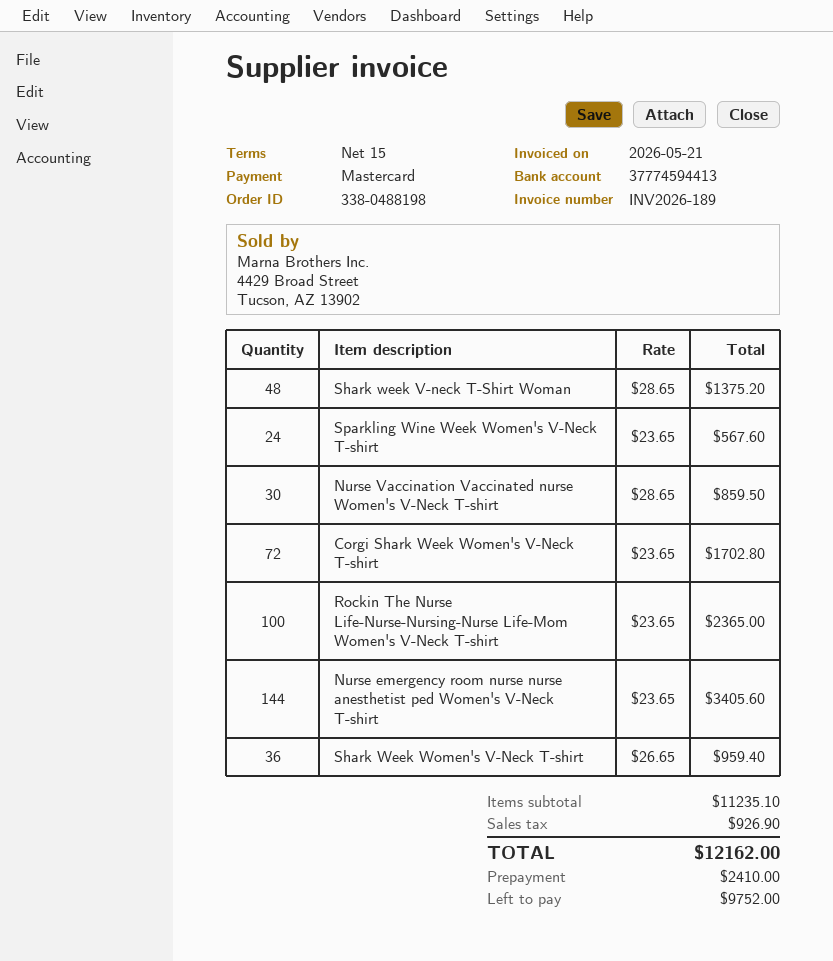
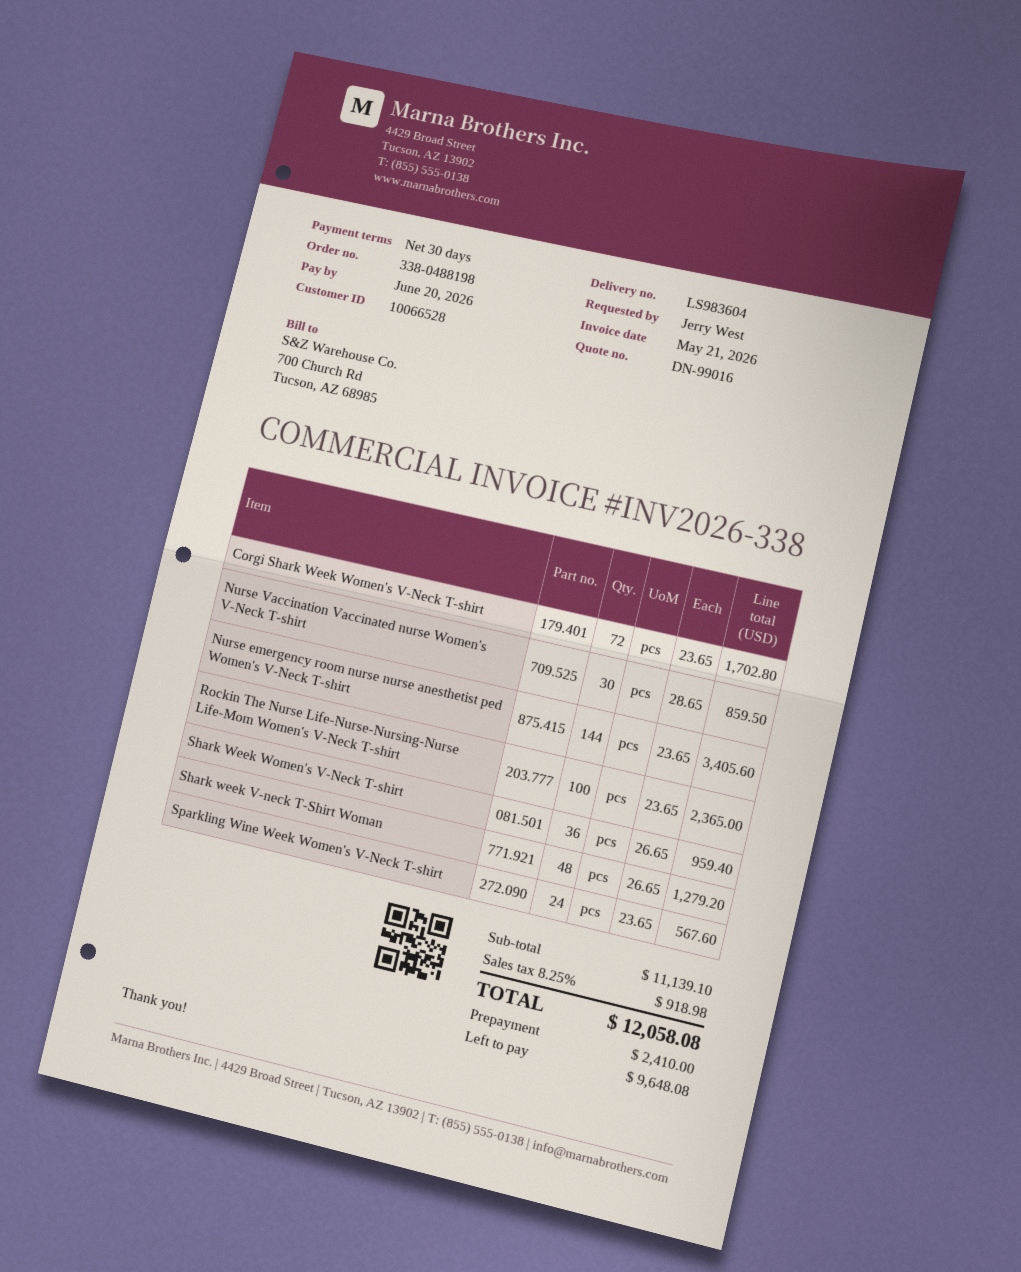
invoice number: INV2026-189 -> INV2026-338
payment terms: 15 days -> 30 days
Shark week V-neck T-Shirt Woman: 48 x 28.65 = 1375.20 -> 48 x 26.65 = 1279.20
subtotal: 11235.10 -> 11139.10
tax: 926.90 -> 918.98
total: 12162.00 -> 12058.08
balance: 9752.00 -> 9648.08

